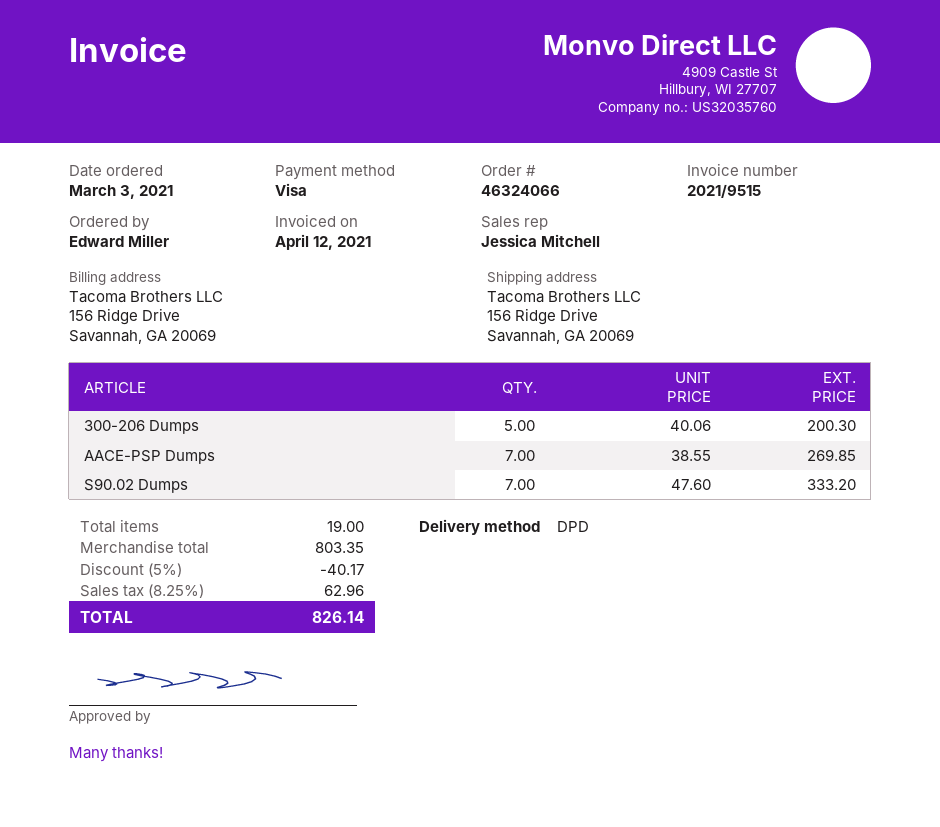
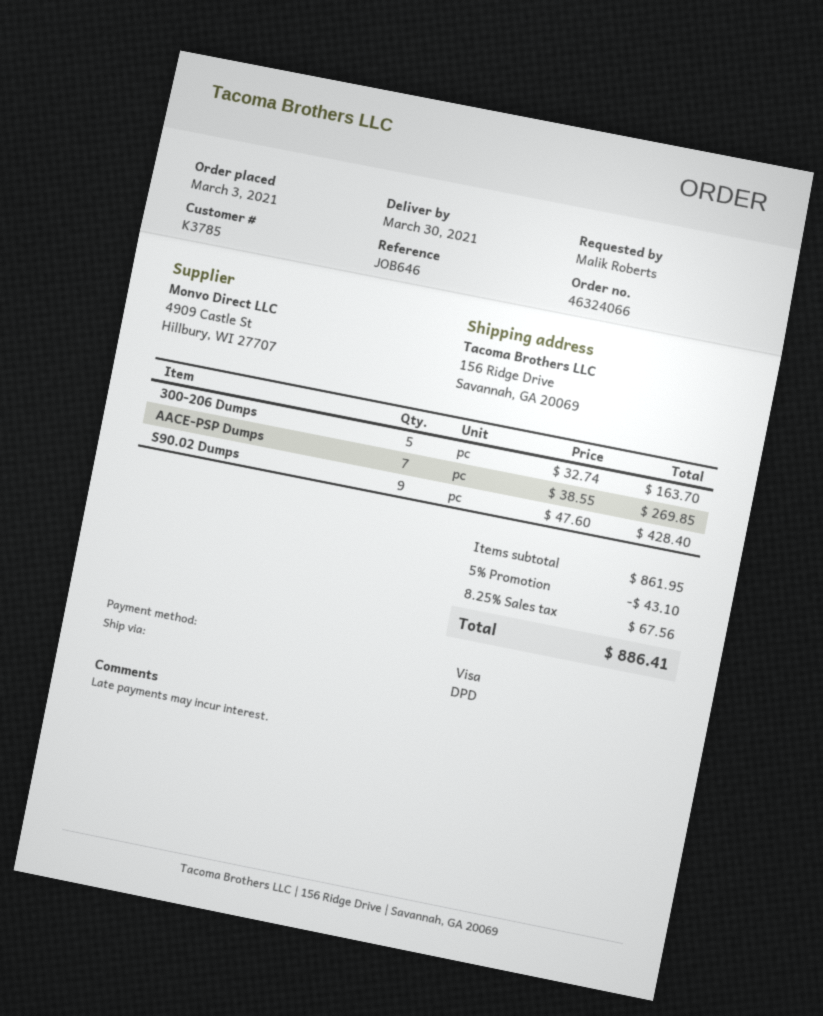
ordered by: Edward Miller -> Malik Roberts
300-206 Dumps: 5 x 40.06 = 200.30 -> 5 x 32.74 = 163.70
S90.02 Dumps: 7 x 47.60 = 333.20 -> 9 x 47.60 = 428.40
subtotal: 803.35 -> 861.95
discount: 5% = 40.17 -> 5% = 43.10
tax: 8.25% = 62.96 -> 8.25% = 67.56
total: 826.14 -> 886.41

